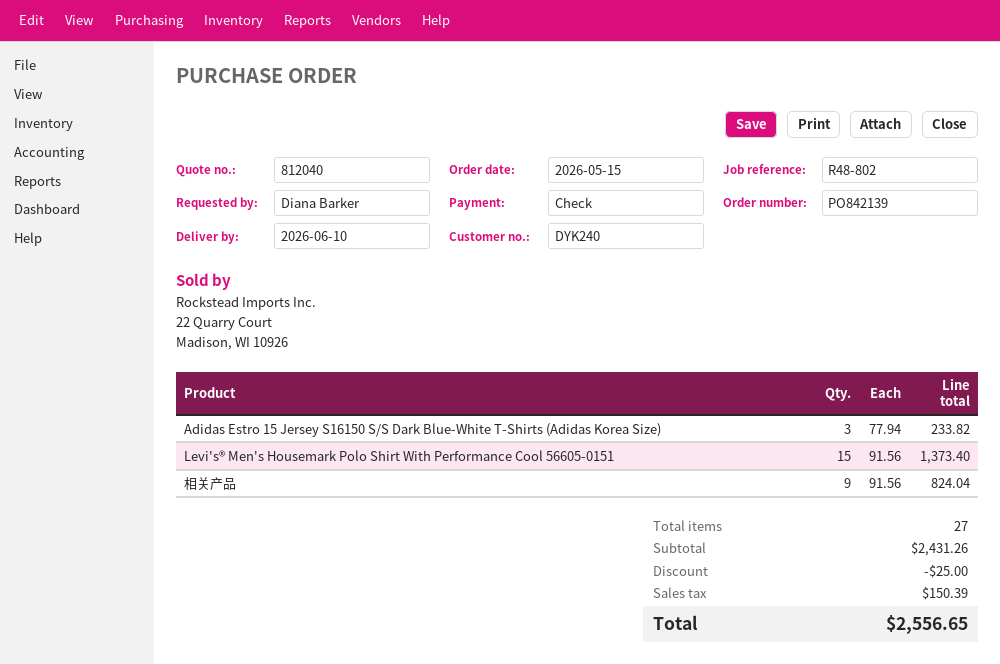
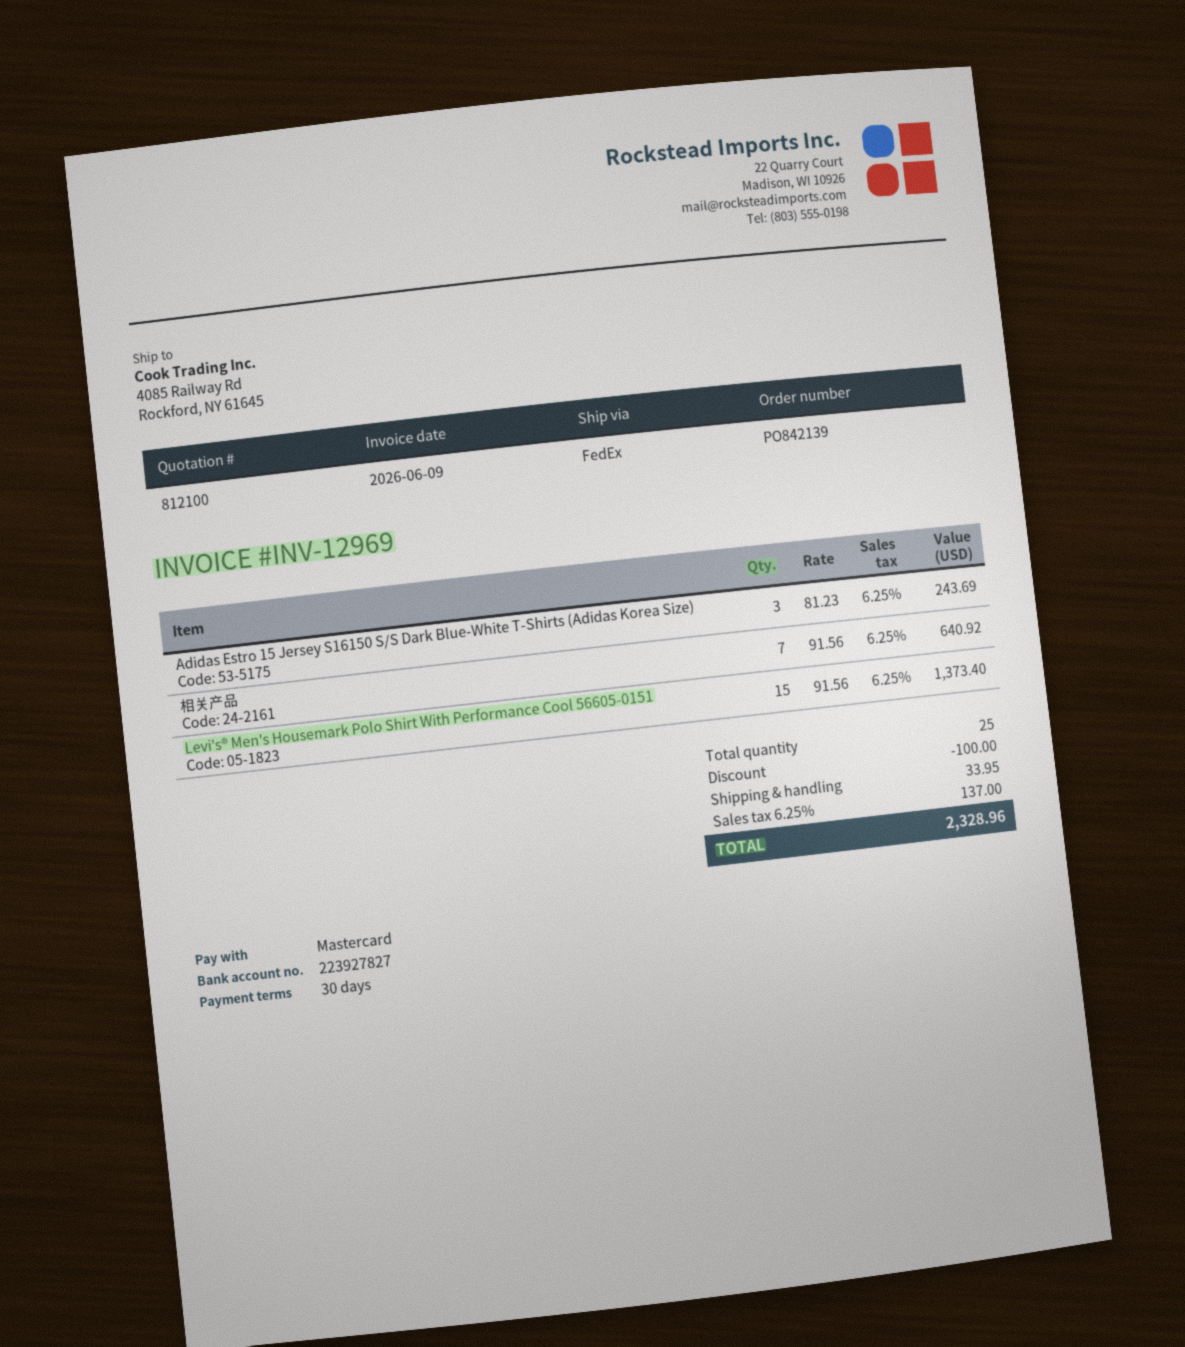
quote number: 812040 -> 812100
payment method: cheque -> Mastercard
Adidas Estro 15 Jersey S16150 S/S Dark Blue-White T-Shirts (Adidas Korea Size): 3 x 77.94 = 233.82 -> 3 x 81.23 = 243.69
相关产品: 9 x 91.56 = 824.04 -> 7 x 91.56 = 640.92
total quantity: 27 -> 25
discount: 25.00 -> 100.00
shipping: none -> 33.95
tax: 150.39 -> 137.00
total: 2556.65 -> 2328.96

